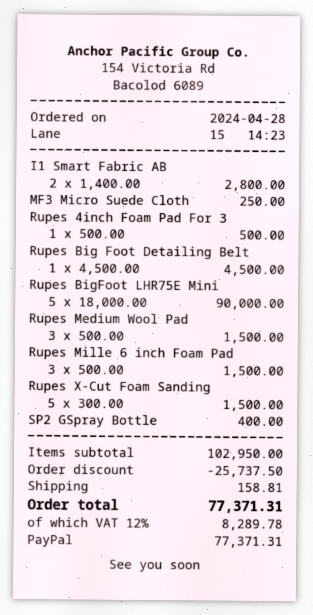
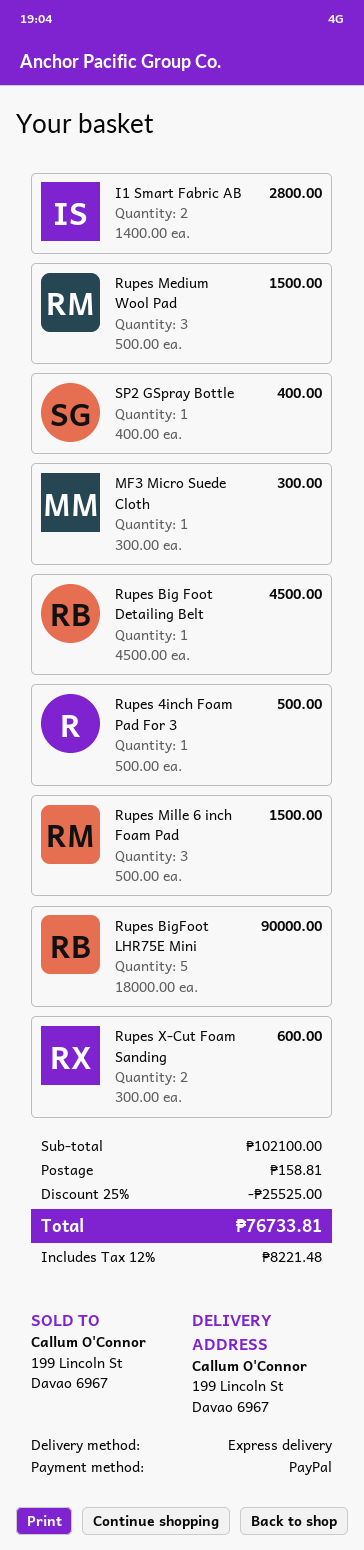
MF3 Micro Suede Cloth: 1 x 250.00 = 250.00 -> 1 x 300.00 = 300.00
Rupes X-Cut Foam Sanding: 5 x 300.00 = 1500.00 -> 2 x 300.00 = 600.00
subtotal: 102950.00 -> 102100.00
discount: 25737.50 -> 25525.00
tax: 12% = 8289.78 -> 12% = 8221.48
total: 77371.31 -> 76733.81

